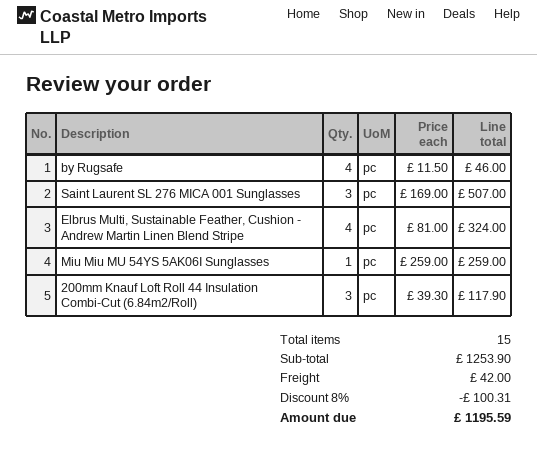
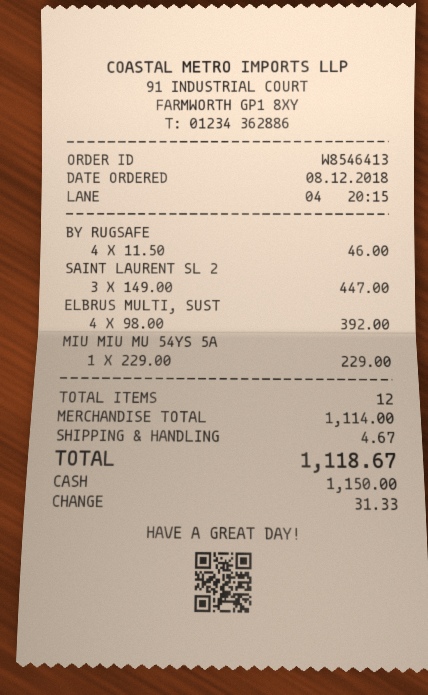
Saint Laurent SL 276 MICA 001 Sunglasses: 3 x 169.00 = 507.00 -> 3 x 149.00 = 447.00
Elbrus Multi, Sustainable Feather, Cushion - Andrew Martin Linen Blend Stripe: 4 x 81.00 = 324.00 -> 4 x 98.00 = 392.00
Miu Miu MU 54YS 5AK06I Sunglasses: 1 x 259.00 = 259.00 -> 1 x 229.00 = 229.00
200mm Knauf Loft Roll 44 Insulation Combi-Cut (6.84m2/Roll): 3 x 39.30 = 117.90 -> none
total quantity: 15 -> 12
subtotal: 1253.90 -> 1114.00
discount: 8% = 100.31 -> none
shipping: 42.00 -> 4.67
total: 1195.59 -> 1118.67

